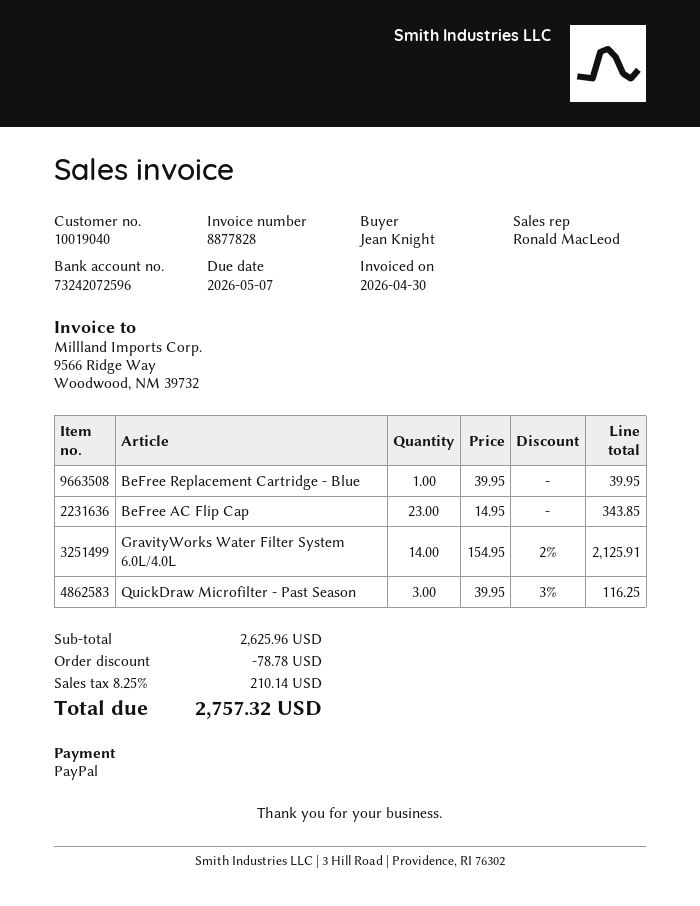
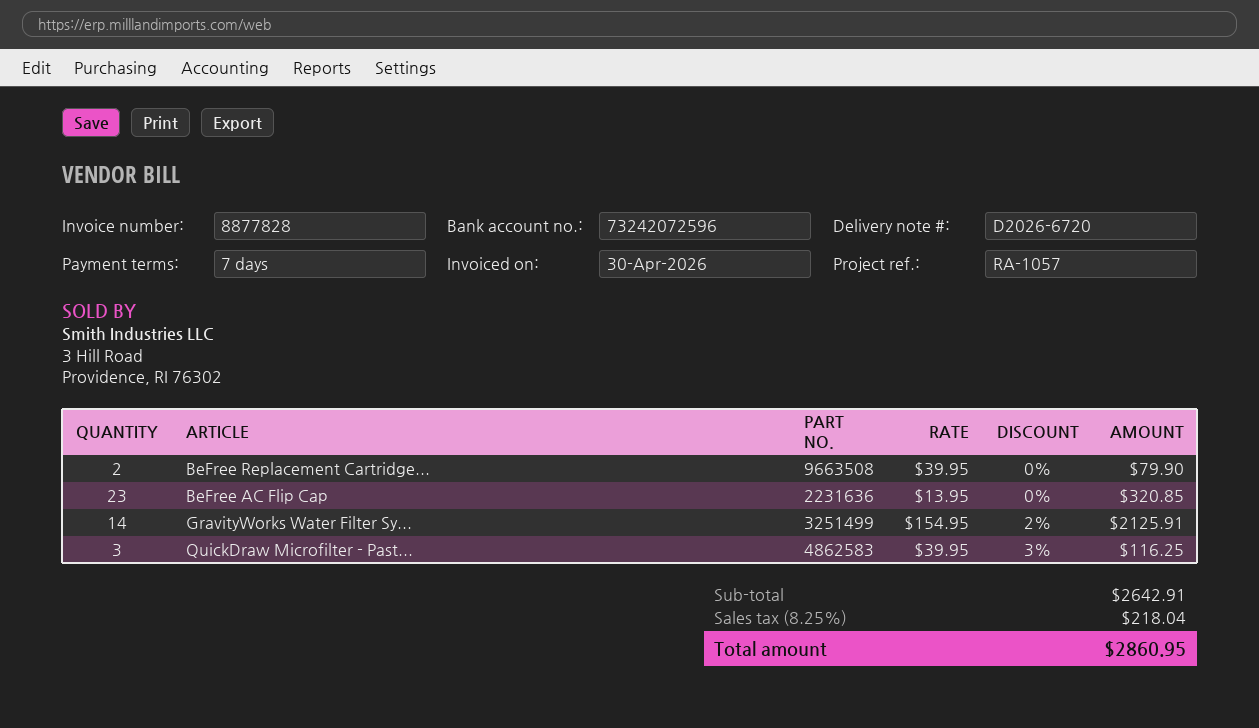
BeFree Replacement Cartridge - Blue: 1 x 39.95 = 39.95 -> 2 x 39.95 = 79.90
BeFree AC Flip Cap: 23 x 14.95 = 343.85 -> 23 x 13.95 = 320.85
subtotal: 2625.96 -> 2642.91
discount: 78.78 -> none
tax: 8.25% = 210.14 -> 8.25% = 218.04
total: 2757.32 -> 2860.95

